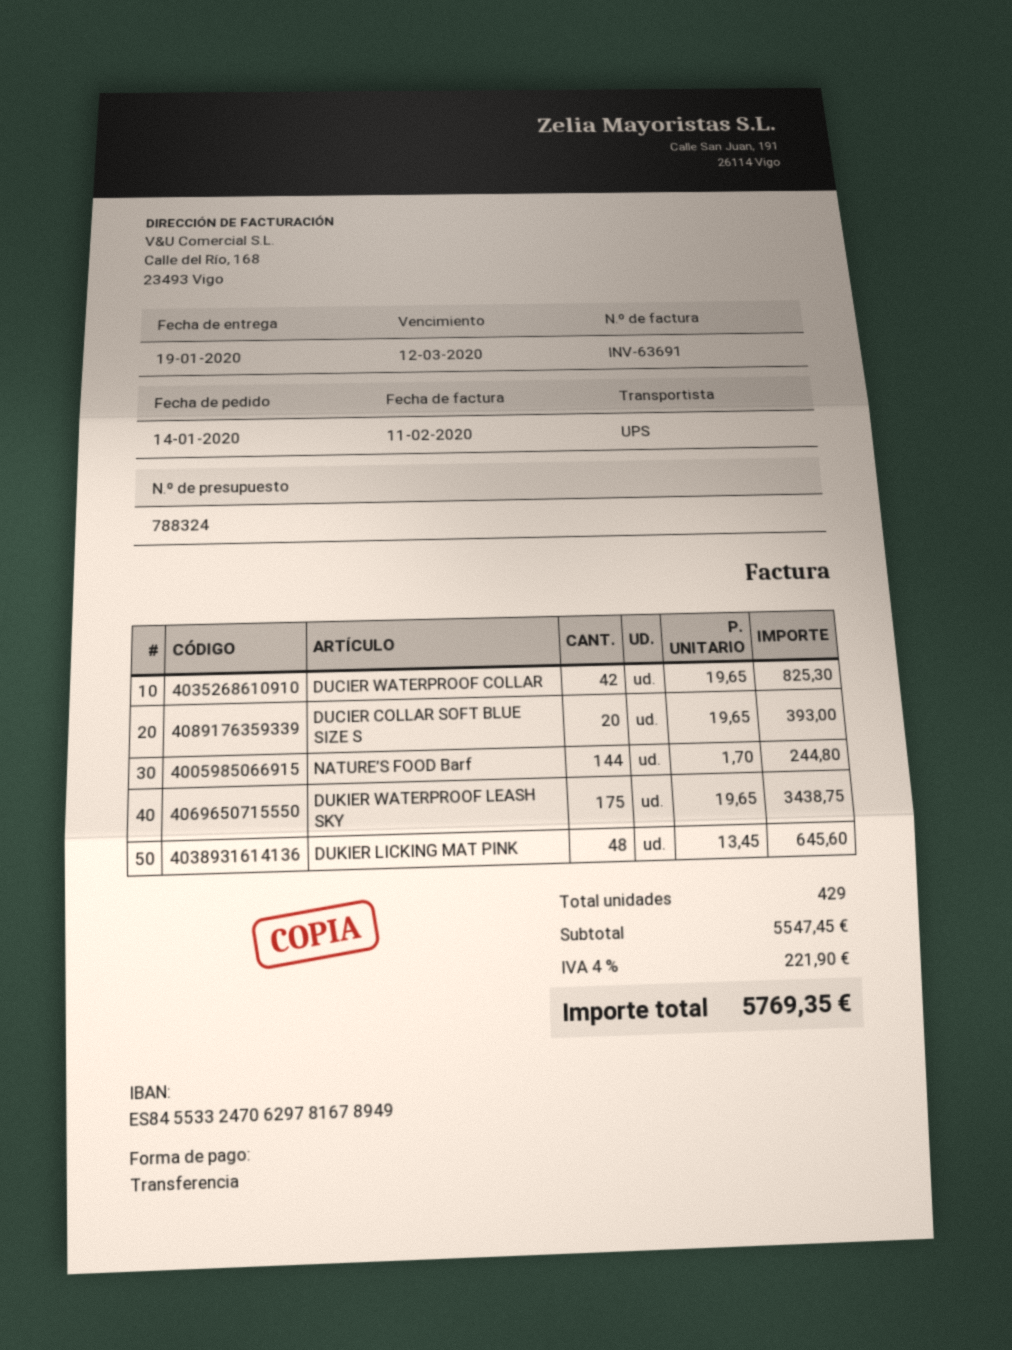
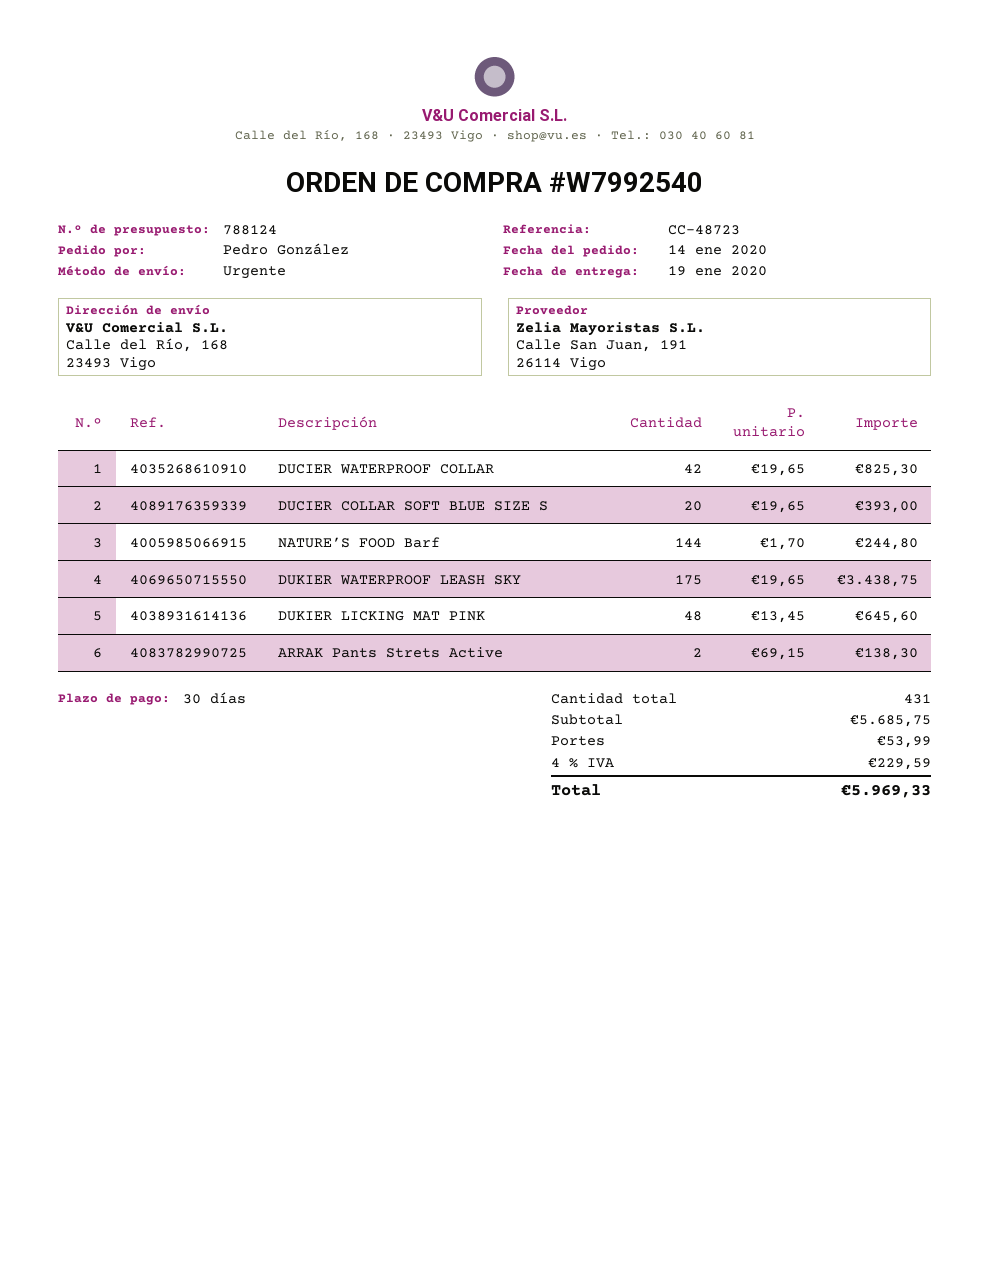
quote number: 788324 -> 788124
shipping method: UPS -> express
ARRAK Pants Strets Active: none -> 2 x 69.15 = 138.30
total quantity: 429 -> 431
subtotal: 5547.45 -> 5685.75
shipping: none -> 53.99
tax: 4% = 221.90 -> 4% = 229.59
total: 5769.35 -> 5969.33

